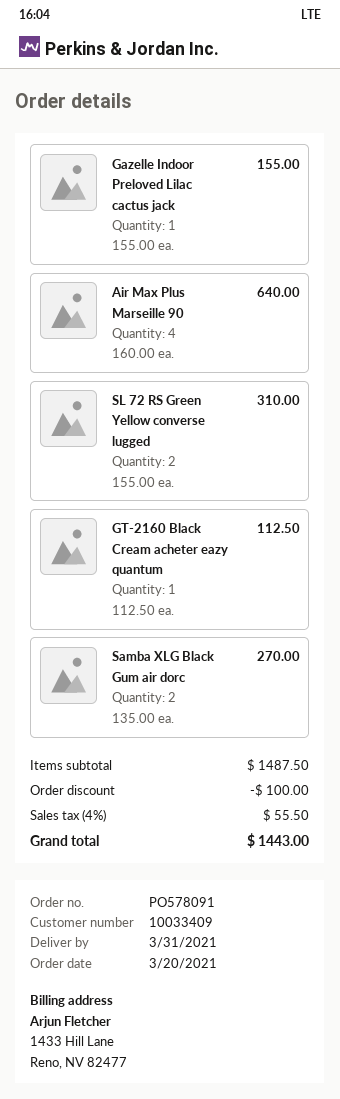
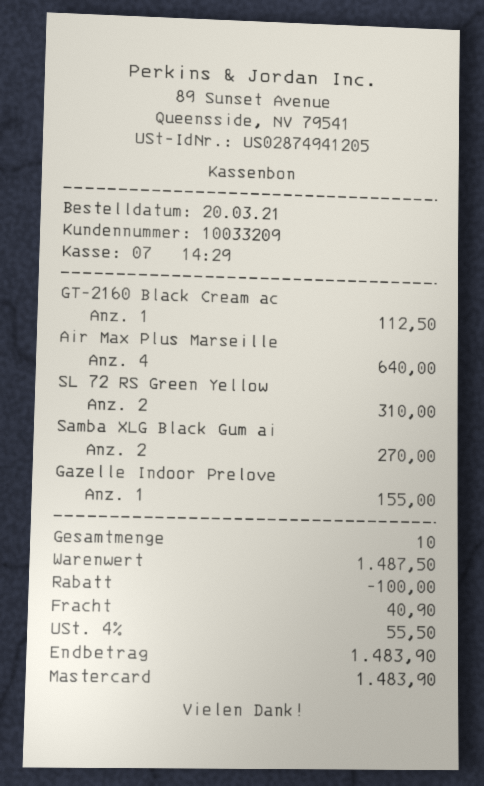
customer number: 10033409 -> 10033209
shipping: none -> 40.90
total: 1443.00 -> 1483.90

